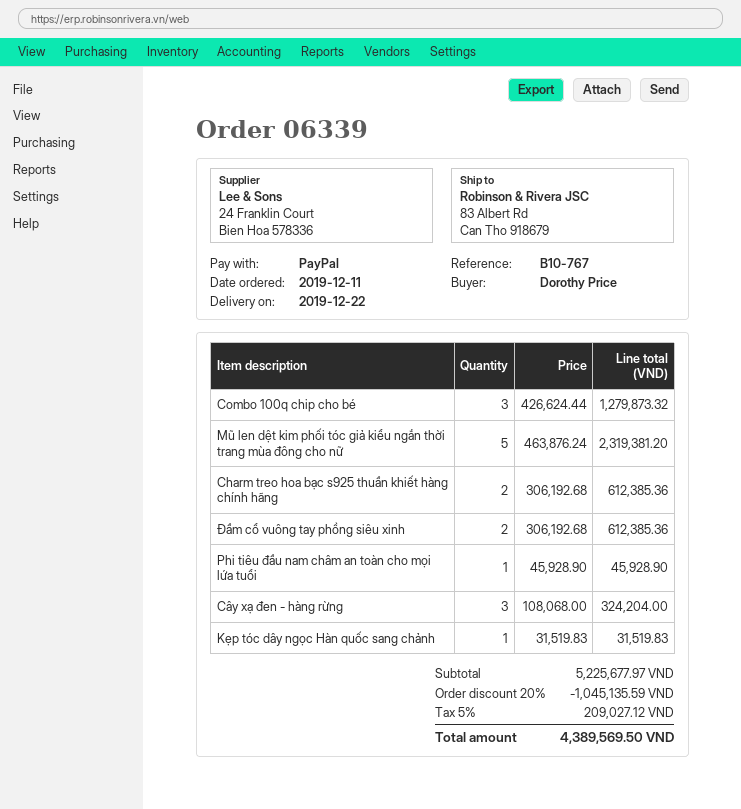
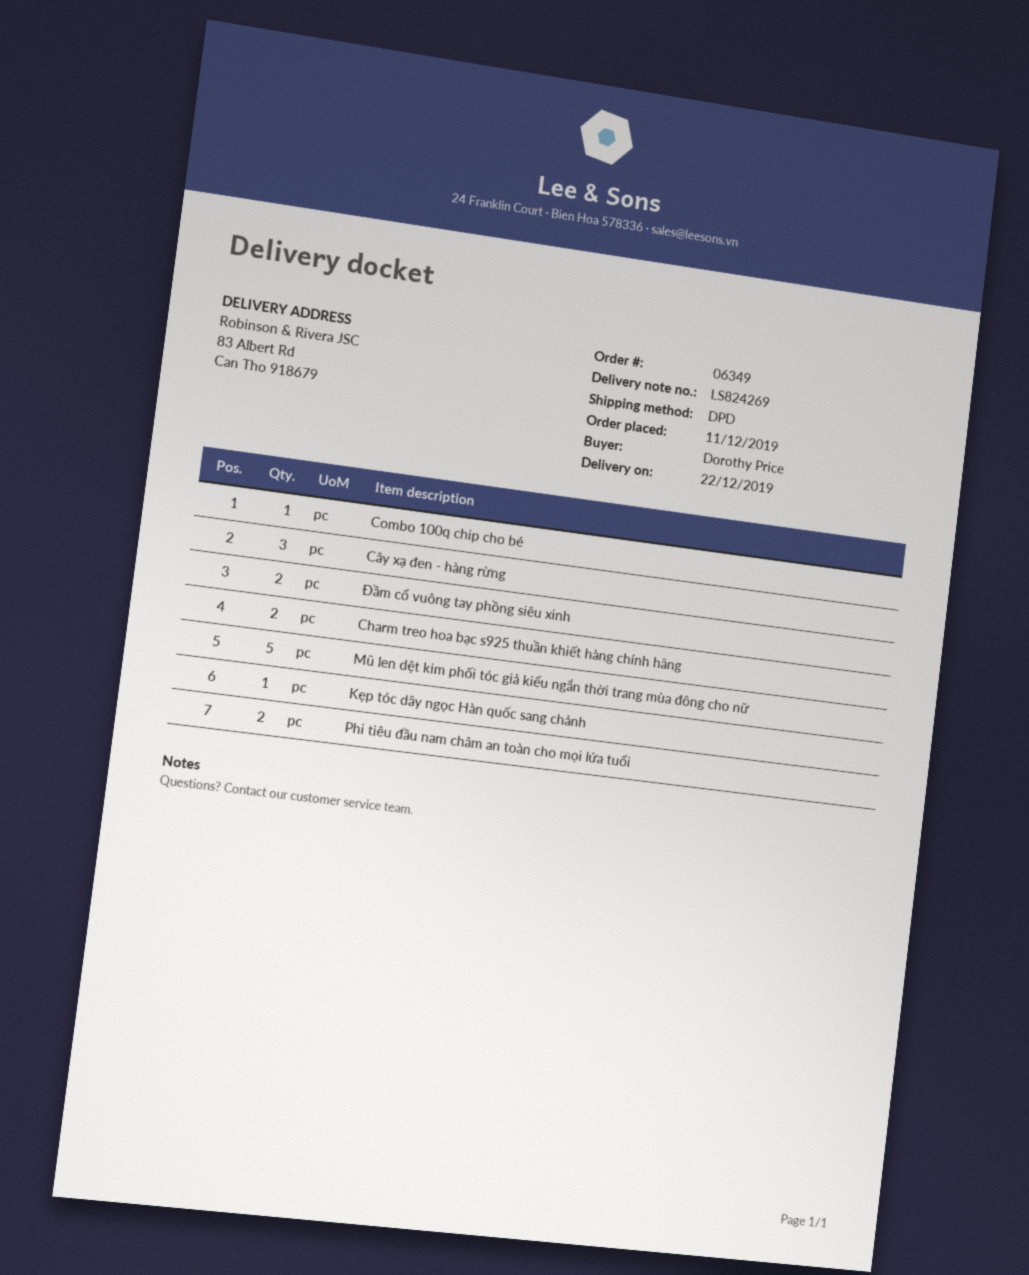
order number: 06339 -> 06349
Combo 100q chip cho bé: 3 -> 1
Phi tiêu đầu nam châm an toàn cho mọi lứa tuổi: 1 -> 2

